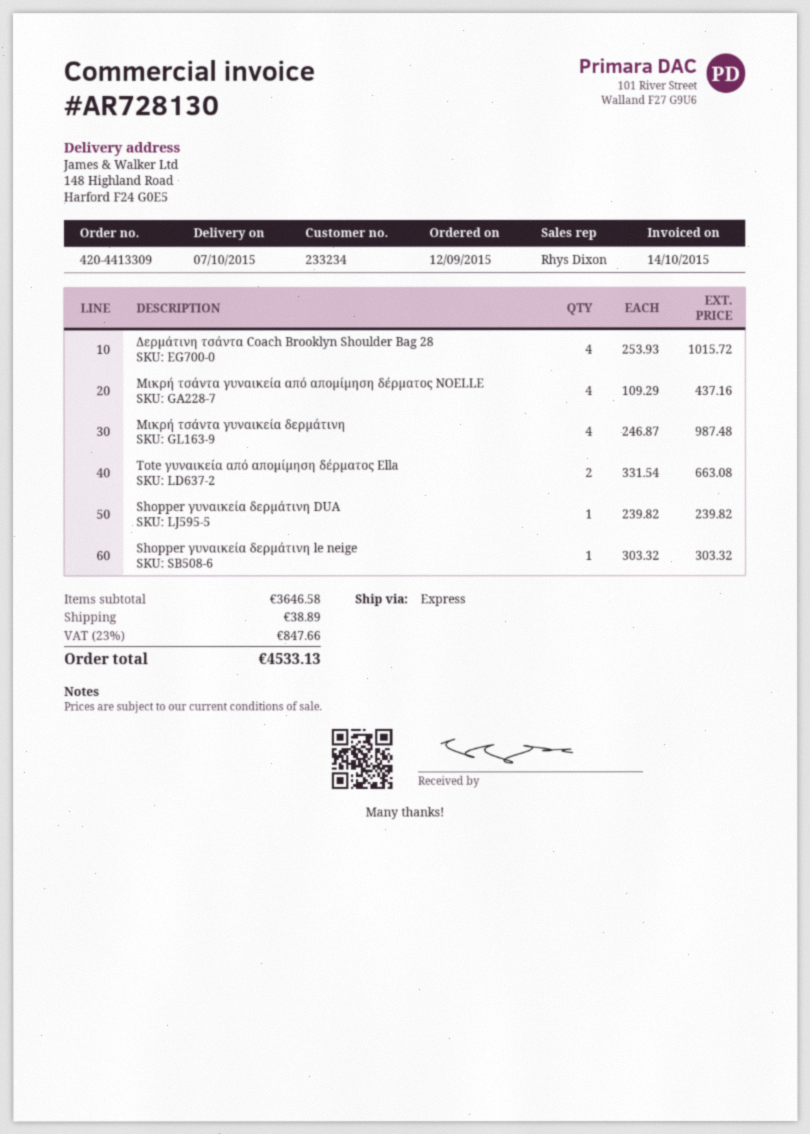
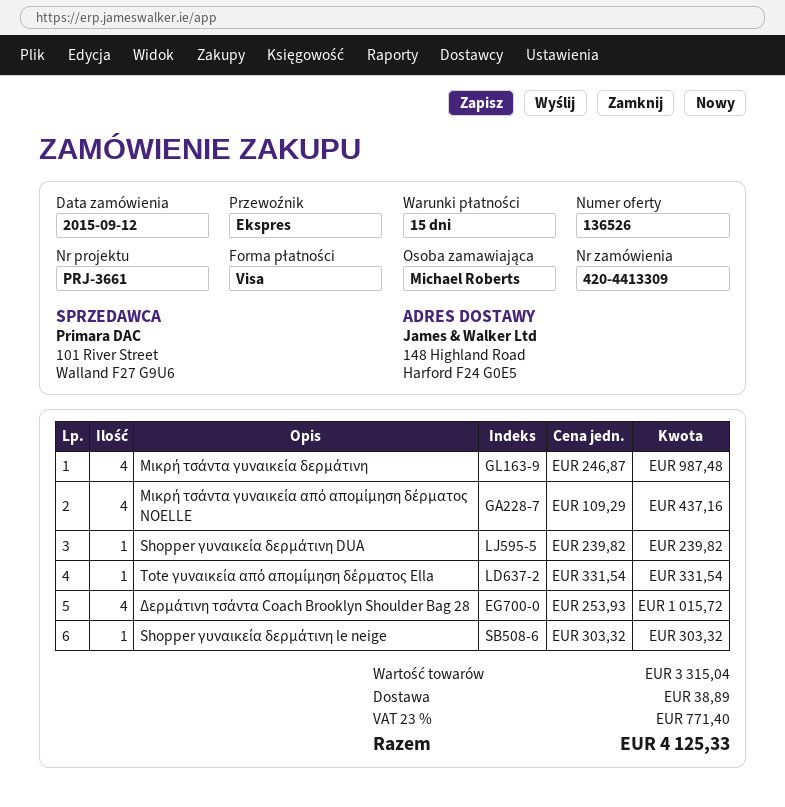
Tote γυναικεία από απομίμηση δέρματος Ella: 2 x 331.54 = 663.08 -> 1 x 331.54 = 331.54
subtotal: 3646.58 -> 3315.04
tax: 23% = 847.66 -> 23% = 771.40
total: 4533.13 -> 4125.33

